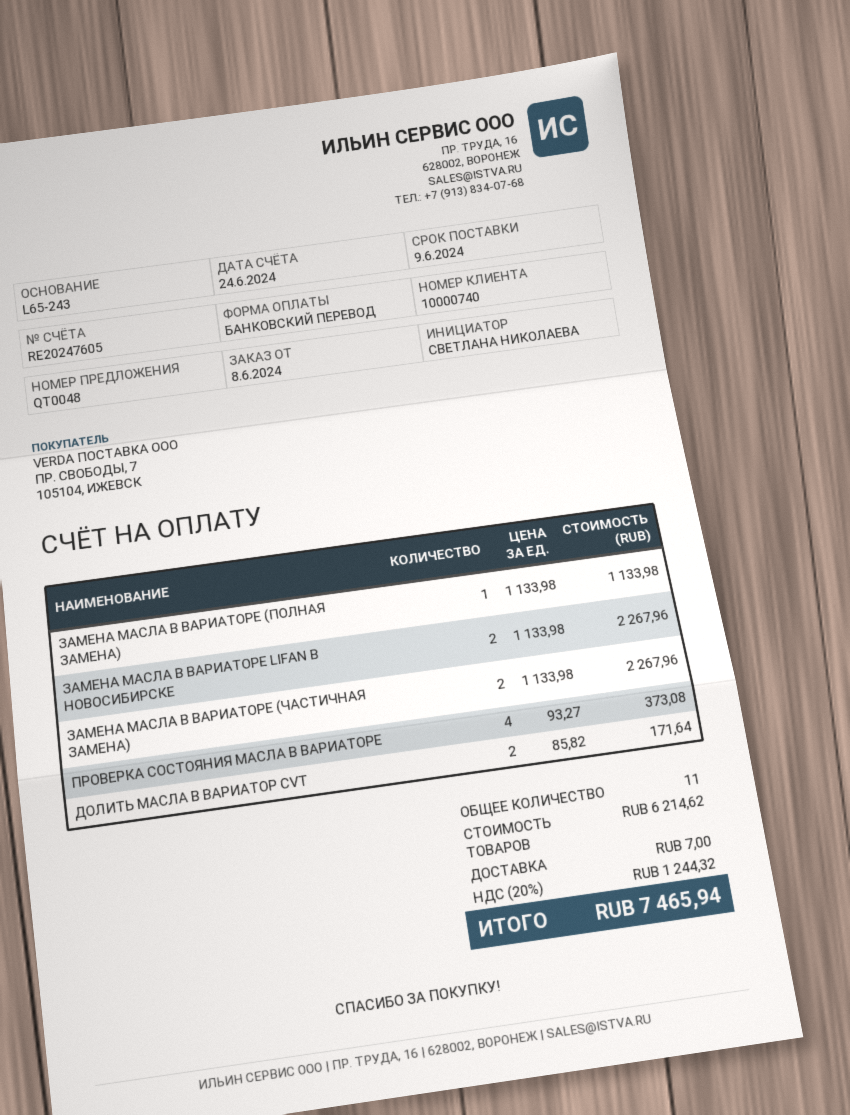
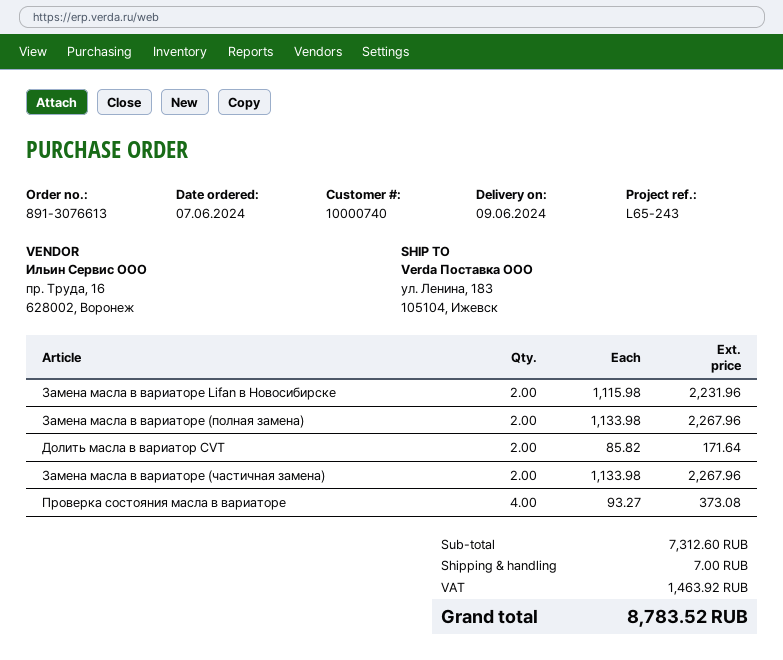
order date: 2024-06-08 -> 2024-06-07
ЗАМЕНА МАСЛА В ВАРИАТОРЕ (ПОЛНАЯ ЗАМЕНА): 1 x 1133.98 = 1133.98 -> 2 x 1133.98 = 2267.96
ЗАМЕНА МАСЛА В ВАРИАТОРЕ LIFAN В НОВОСИБИРСКЕ: 2 x 1133.98 = 2267.96 -> 2 x 1115.98 = 2231.96
subtotal: 6214.62 -> 7312.60
tax: 1244.32 -> 1463.92
total: 7465.94 -> 8783.52

